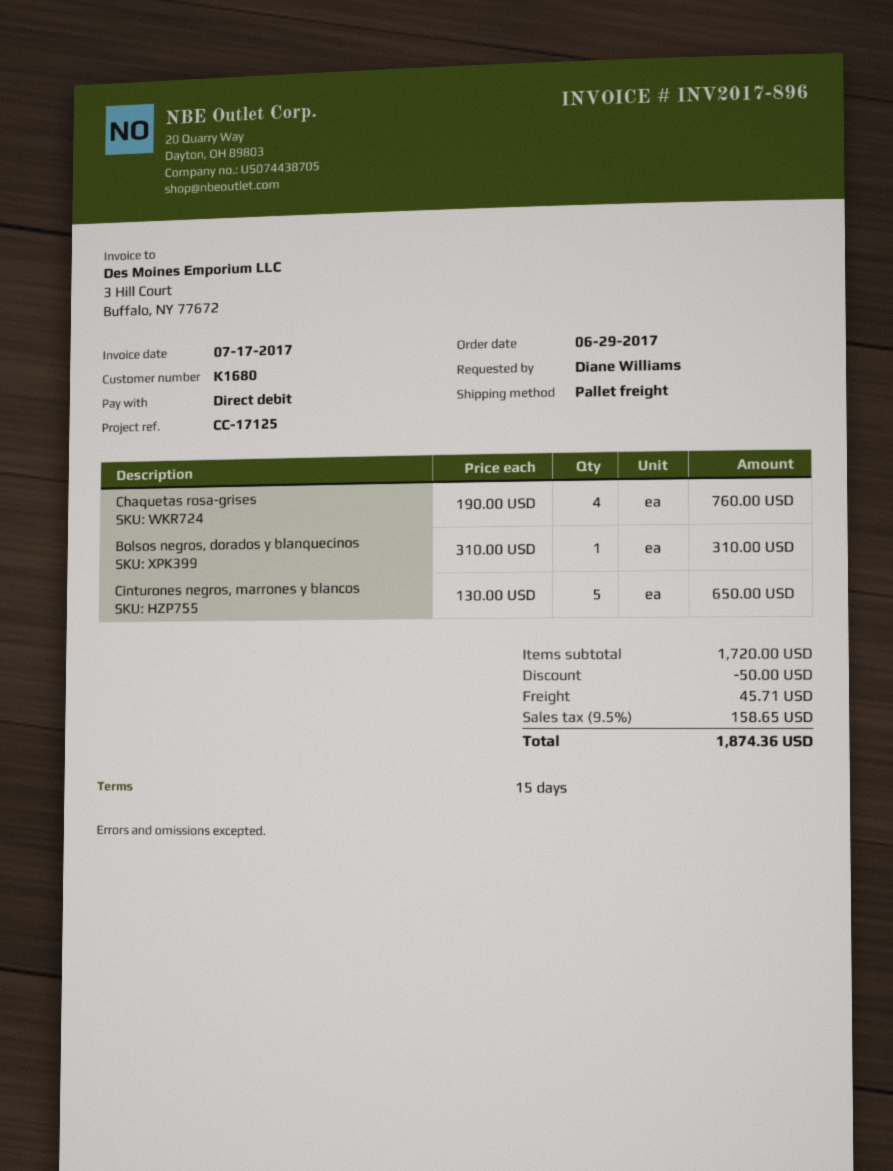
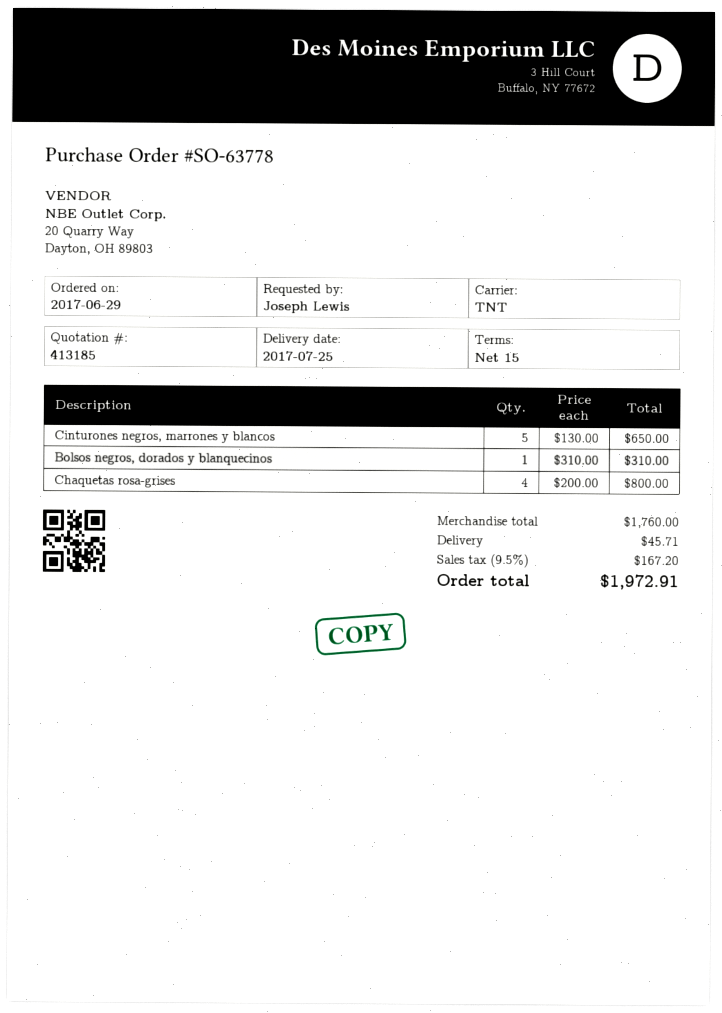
ordered by: Diane Williams -> Joseph Lewis
shipping method: pallet freight -> TNT
Chaquetas rosa-grises: 4 x 190.00 = 760.00 -> 4 x 200.00 = 800.00
subtotal: 1720.00 -> 1760.00
discount: 50.00 -> none
tax: 9.5% = 158.65 -> 9.5% = 167.20
total: 1874.36 -> 1972.91

